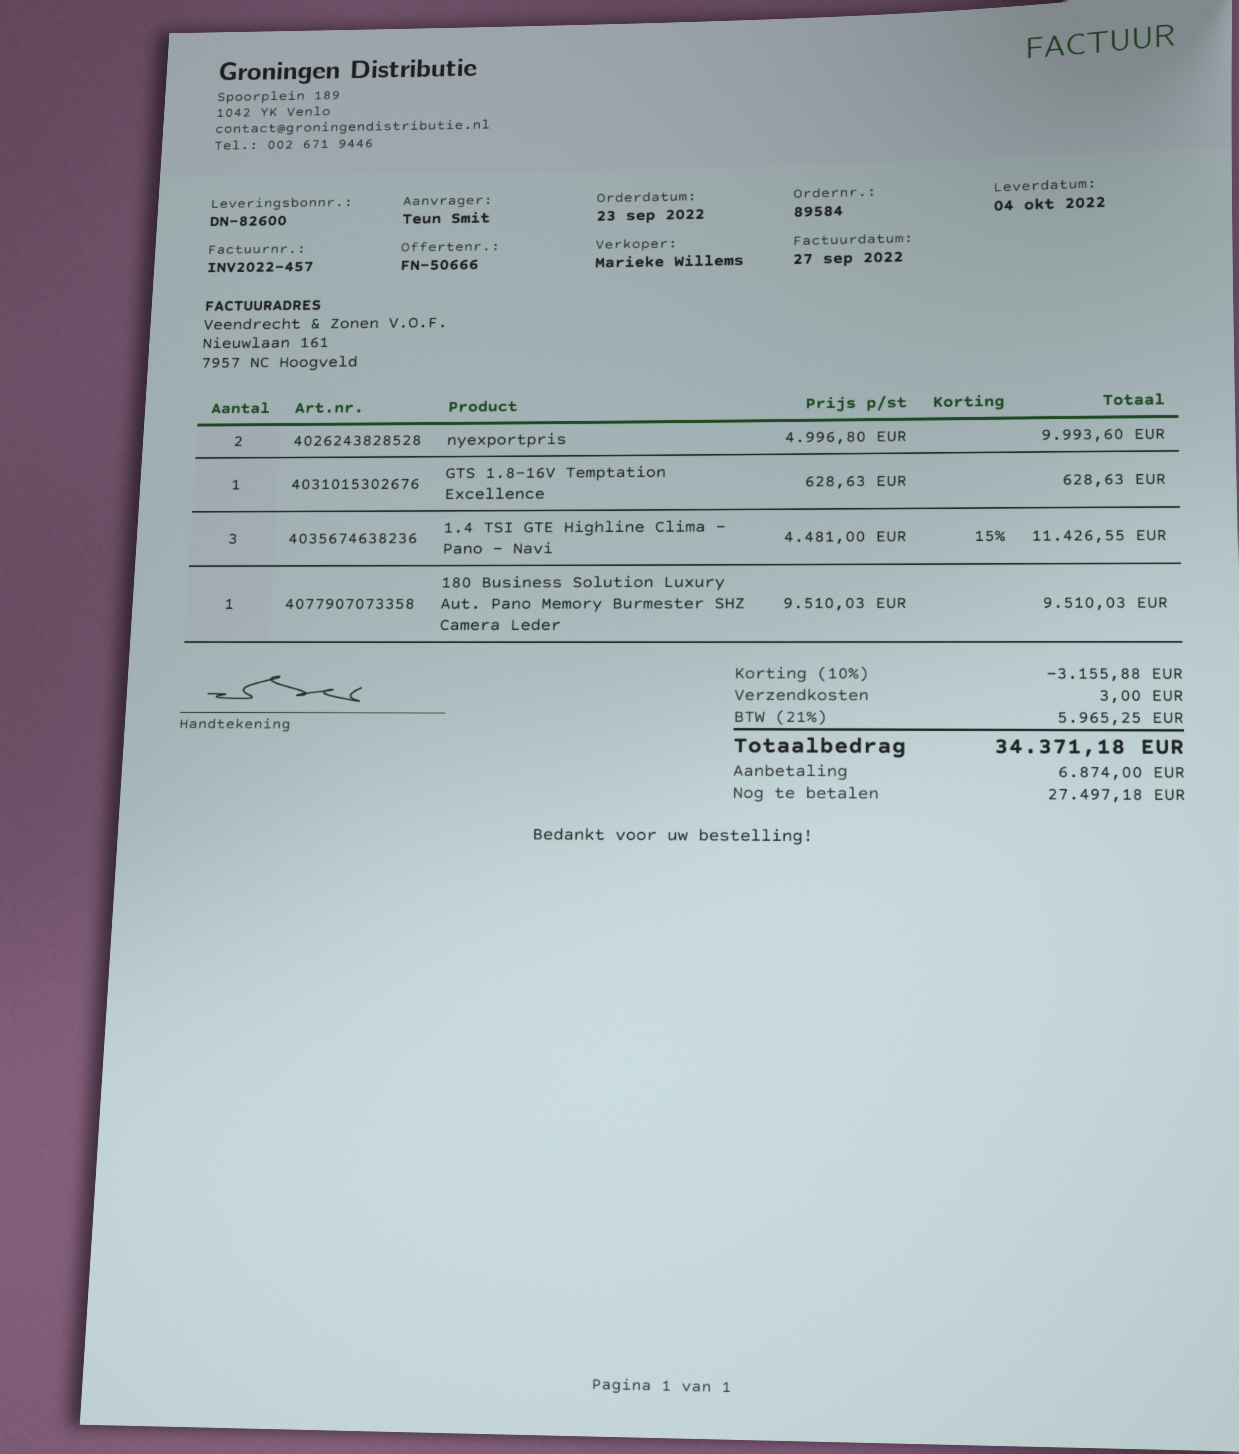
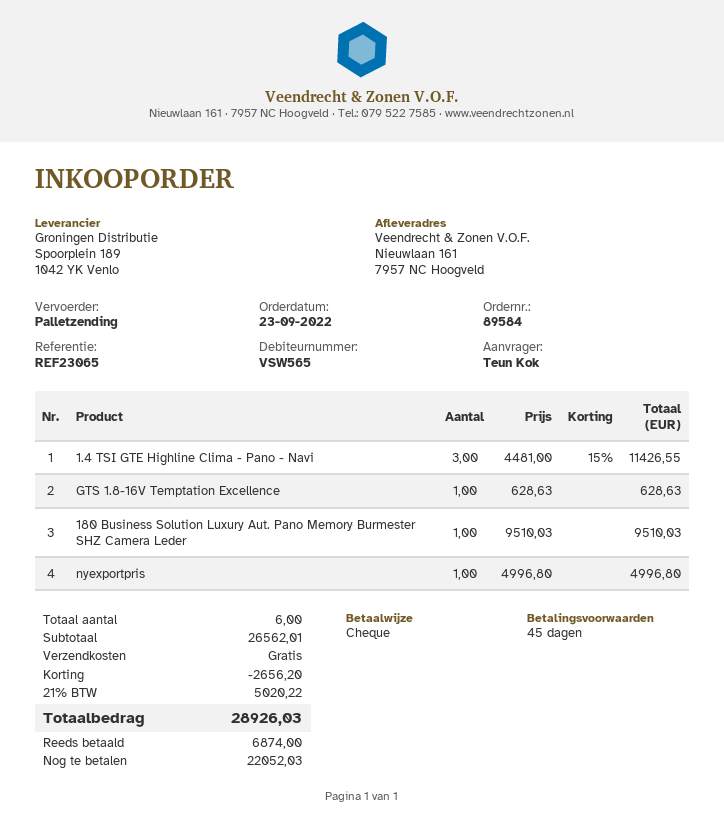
ordered by: Teun Smit -> Teun Kok
nyexportpris: 2 x 4996.80 = 9993.60 -> 1 x 4996.80 = 4996.80
discount: 3155.88 -> 2656.20
shipping: 3.00 -> 0.00
tax: 21% = 5965.25 -> 21% = 5020.22
total: 34371.18 -> 28926.03
balance: 27497.18 -> 22052.03

